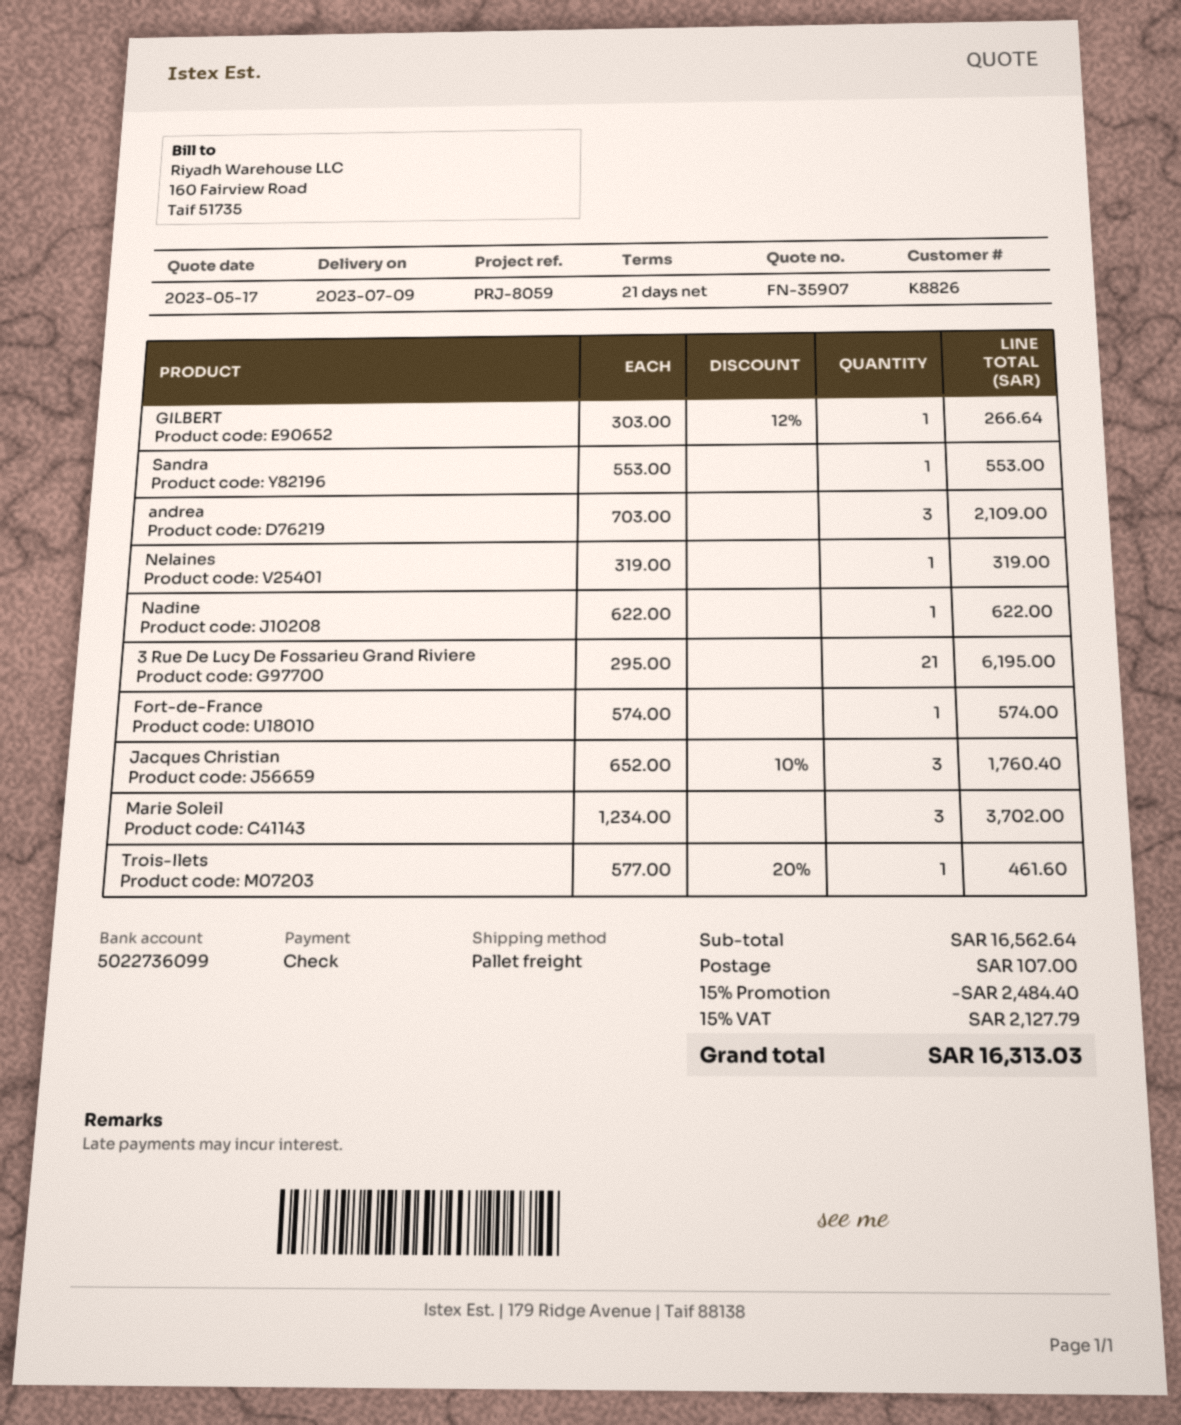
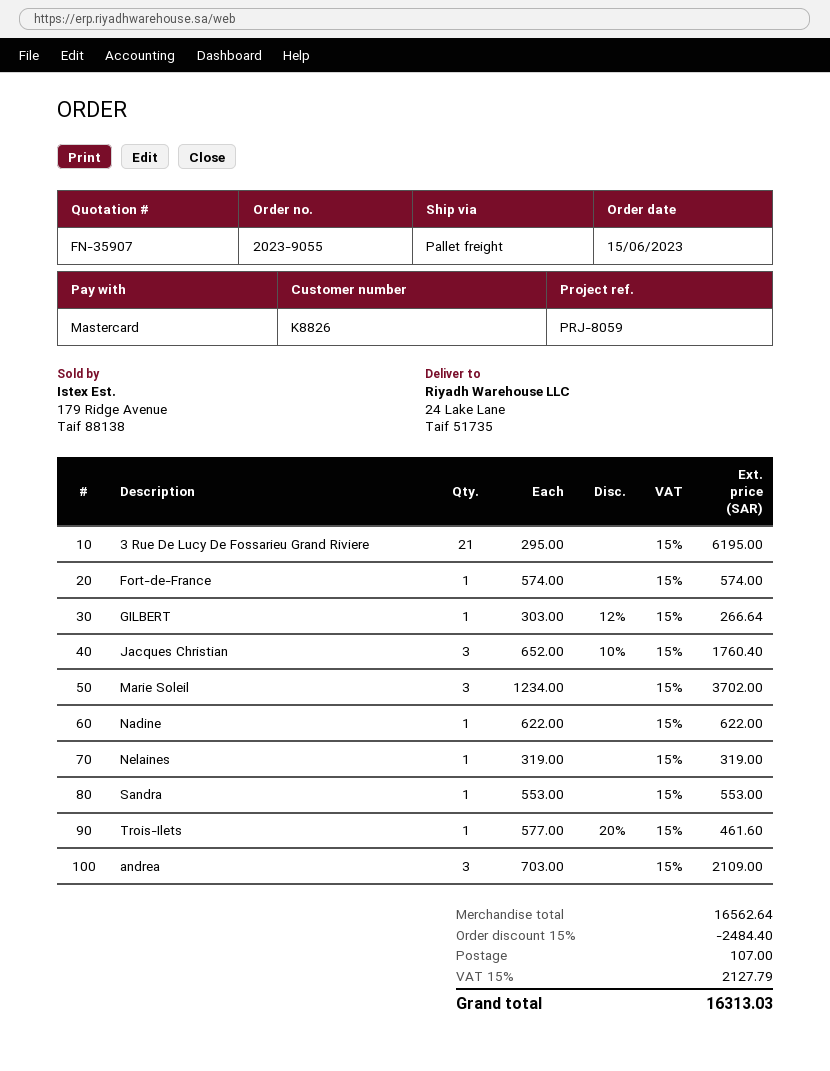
payment method: cheque -> Mastercard

